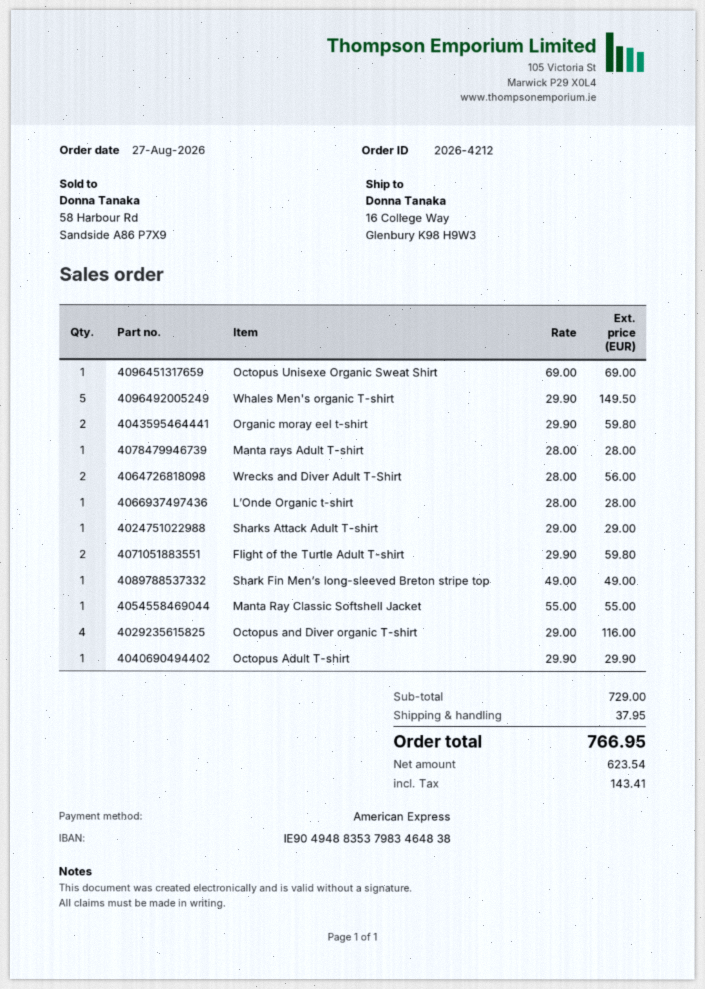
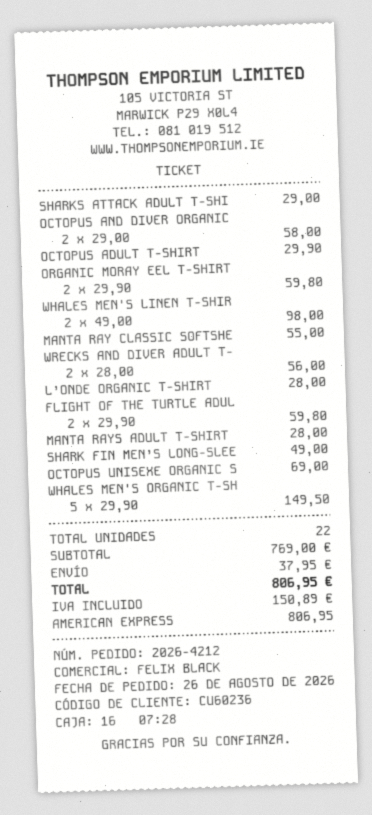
order date: 2026-08-27 -> 2026-08-26
Octopus and Diver organic T-shirt: 4 x 29.00 = 116.00 -> 2 x 29.00 = 58.00
WHALES MEN'S LINEN T-SHIR: none -> 2 x 49.00 = 98.00
subtotal: 729.00 -> 769.00
tax: 143.41 -> 150.89
total: 766.95 -> 806.95

